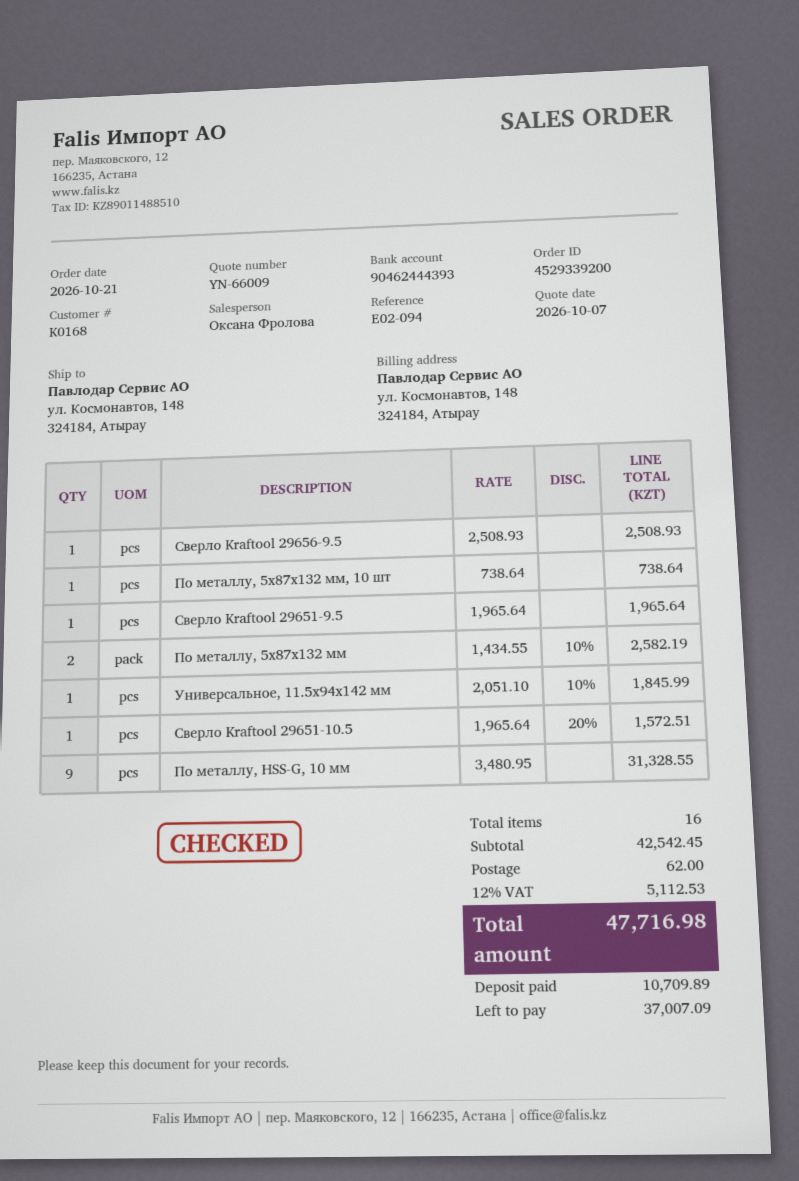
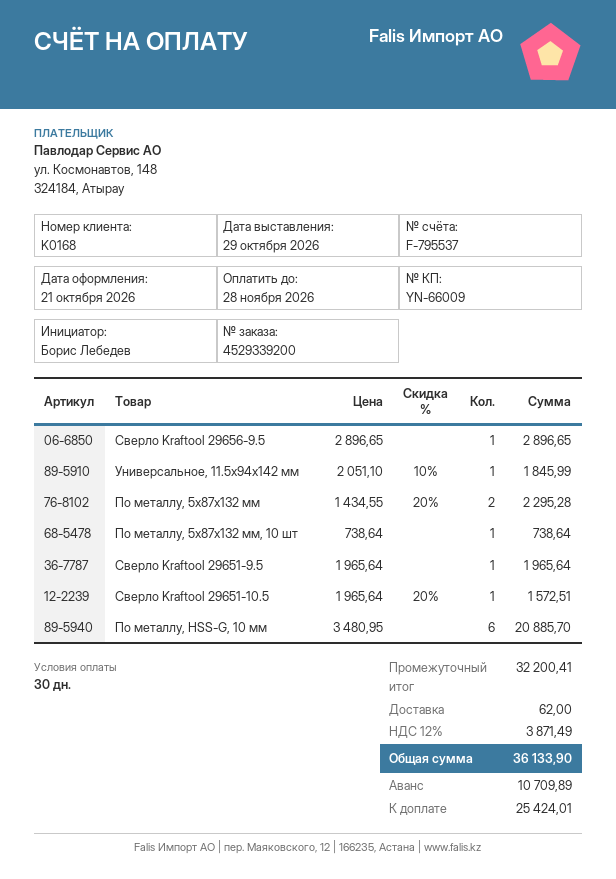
Сверло Kraftool 29656-9.5: 1 x 2508.93 = 2508.93 -> 1 x 2896.65 = 2896.65
По металлу, 5х87х132 мм: 2 x 1434.55 - 10% = 2582.19 -> 2 x 1434.55 - 20% = 2295.28
По металлу, HSS-G, 10 мм: 9 x 3480.95 = 31328.55 -> 6 x 3480.95 = 20885.70
subtotal: 42542.45 -> 32200.41
tax: 12% = 5112.53 -> 12% = 3871.49
total: 47716.98 -> 36133.90
balance: 37007.09 -> 25424.01

